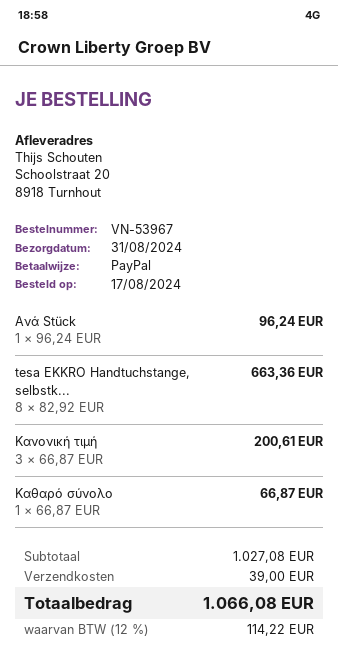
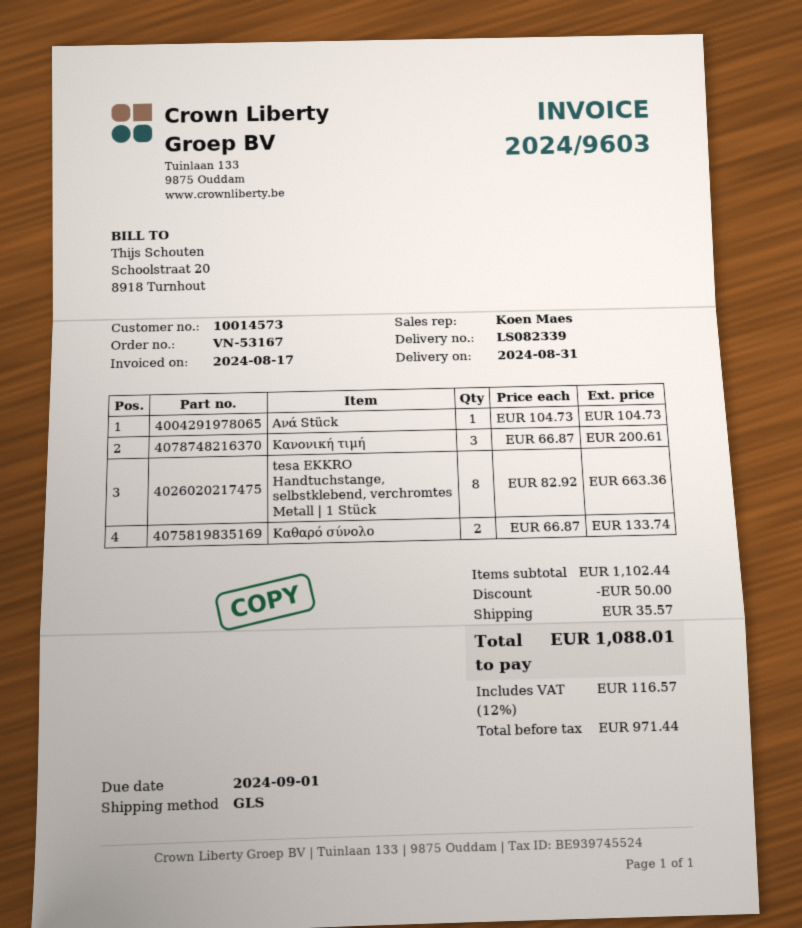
order number: VN-53967 -> VN-53167
Ανά Stück: 1 x 96.24 = 96.24 -> 1 x 104.73 = 104.73
Καθαρό σύνολο: 1 x 66.87 = 66.87 -> 2 x 66.87 = 133.74
subtotal: 1027.08 -> 1102.44
discount: none -> 50.00
shipping: 39.00 -> 35.57
tax: 12% = 114.22 -> 12% = 116.57
total: 1066.08 -> 1088.01

